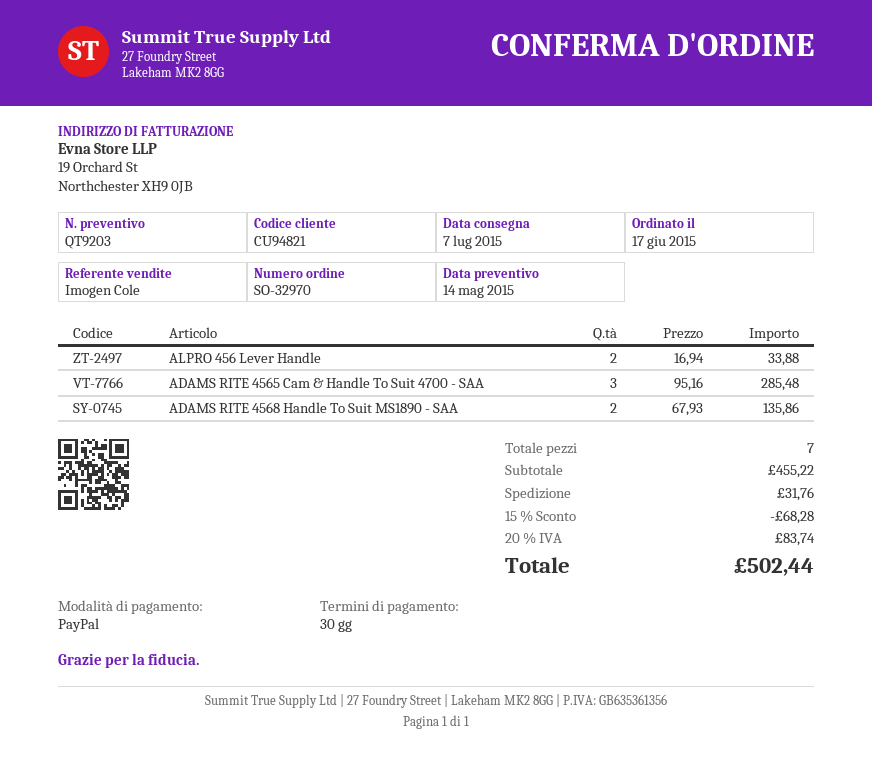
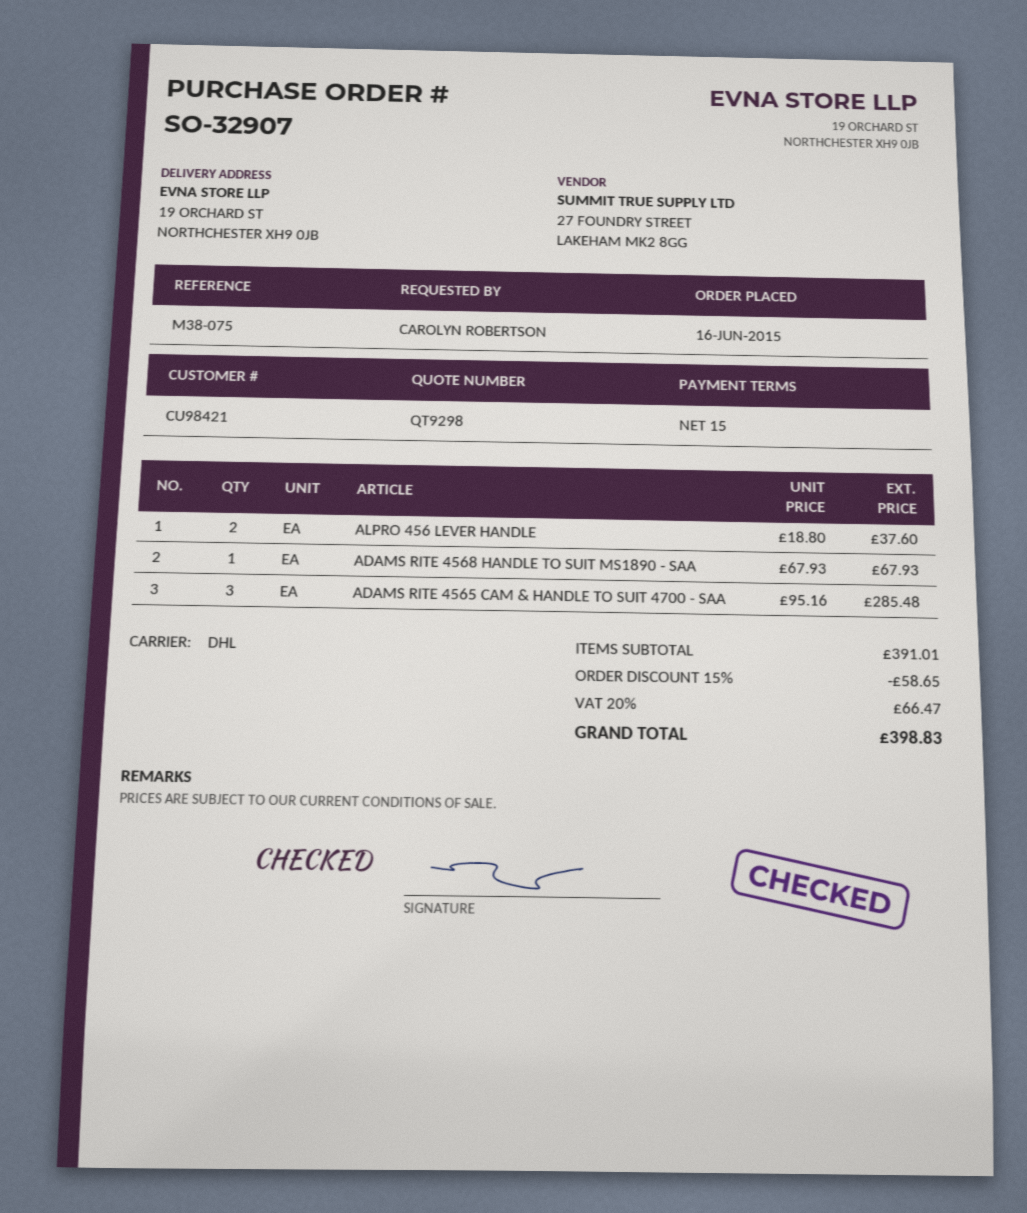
quote number: QT9203 -> QT9298
order number: SO-32970 -> SO-32907
order date: 2015-06-17 -> 2015-06-16
payment terms: 30 days -> 15 days
customer number: CU94821 -> CU98421
ALPRO 456 Lever Handle: 2 x 16.94 = 33.88 -> 2 x 18.80 = 37.60
ADAMS RITE 4568 Handle To Suit MS1890 - SAA: 2 x 67.93 = 135.86 -> 1 x 67.93 = 67.93
subtotal: 455.22 -> 391.01
discount: 15% = 68.28 -> 15% = 58.65
shipping: 31.76 -> none
tax: 20% = 83.74 -> 20% = 66.47
total: 502.44 -> 398.83

